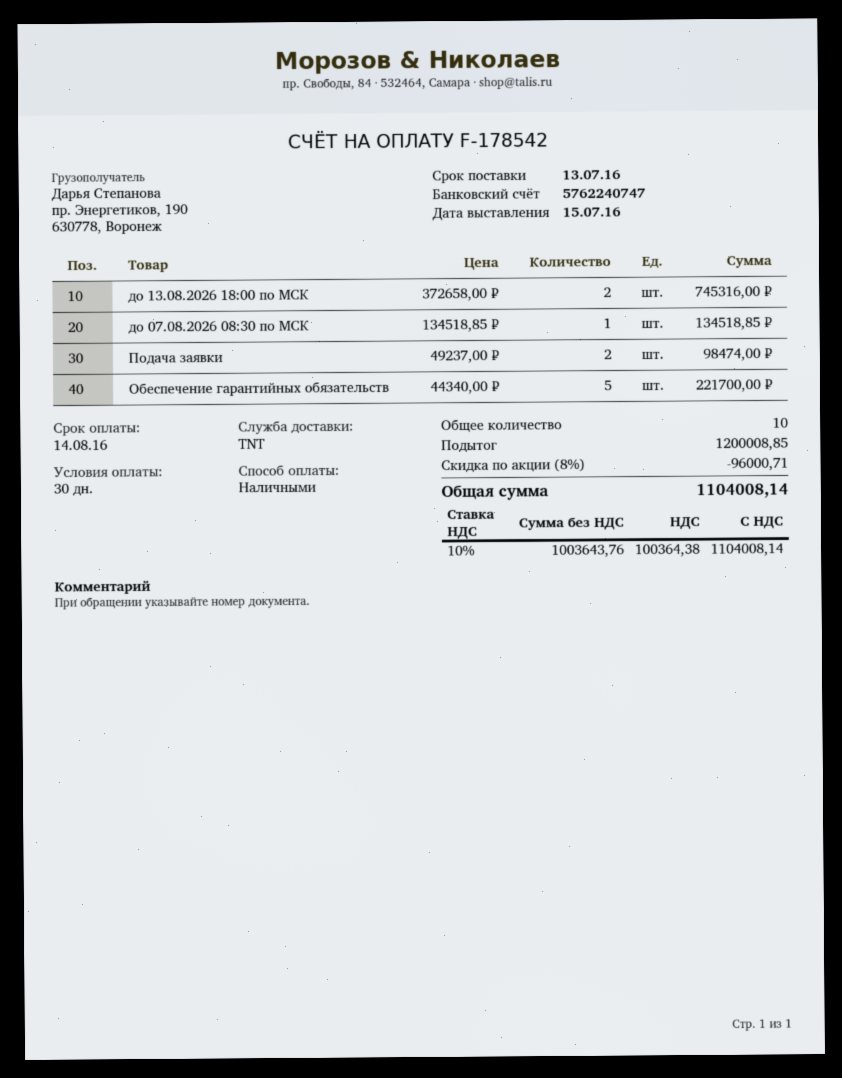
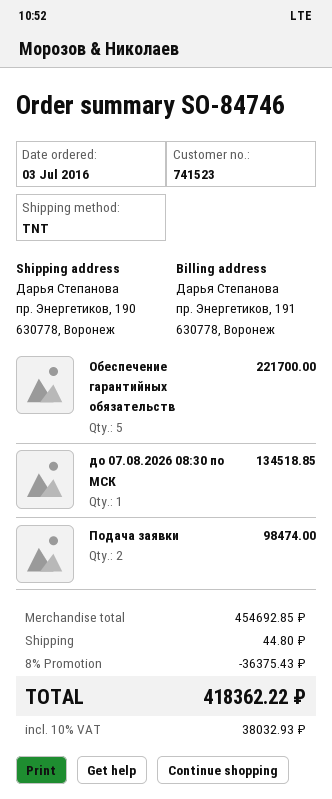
до 13.08.2026 18:00 по МСК: 2 for 745316.00 -> none
subtotal: 1200008.85 -> 454692.85
discount: 8% = 96000.71 -> 8% = 36375.43
shipping: none -> 44.80
tax: 10% = 100364.38 -> 10% = 38032.93
total: 1104008.14 -> 418362.22

